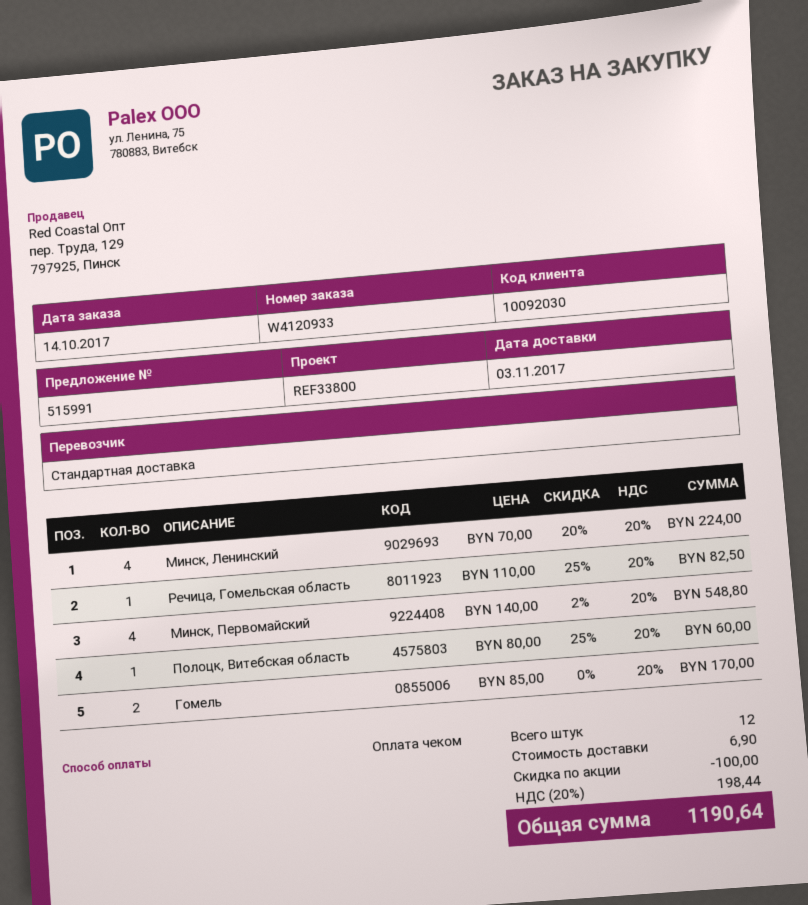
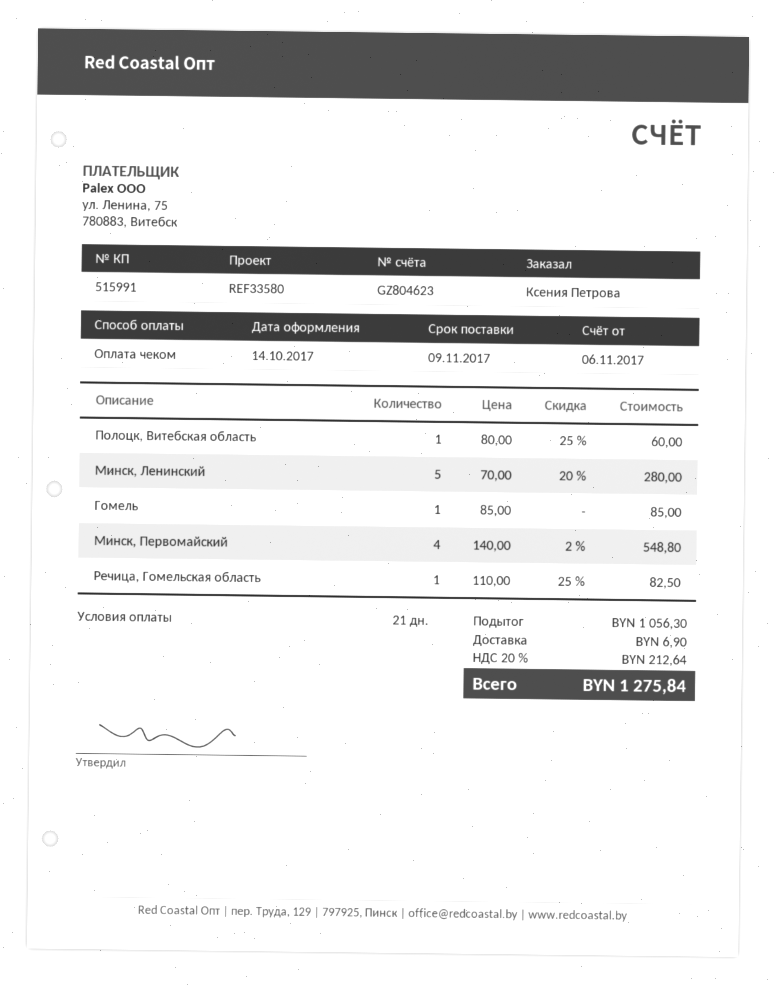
delivery date: 2017-11-03 -> 2017-11-09
reference: REF33800 -> REF33580
Минск, Ленинский: 4 x 70.00 - 20% = 224.00 -> 5 x 70.00 - 20% = 280.00
Гомель: 2 x 85.00 = 170.00 -> 1 x 85.00 = 85.00
discount: 100.00 -> none
tax: 20% = 198.44 -> 20% = 212.64
total: 1190.64 -> 1275.84

